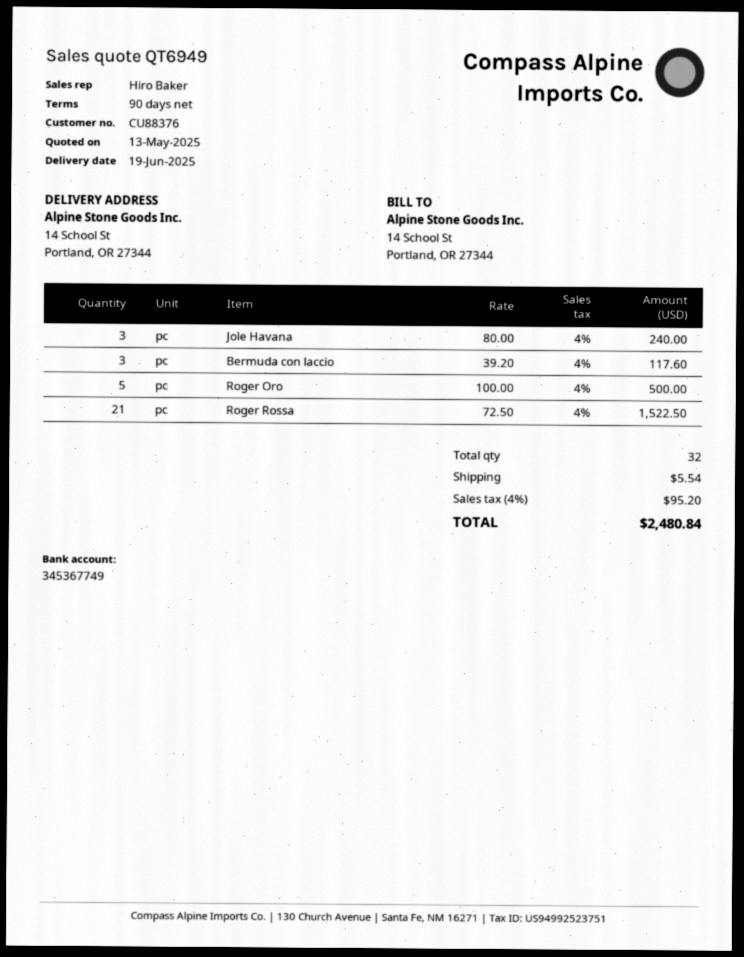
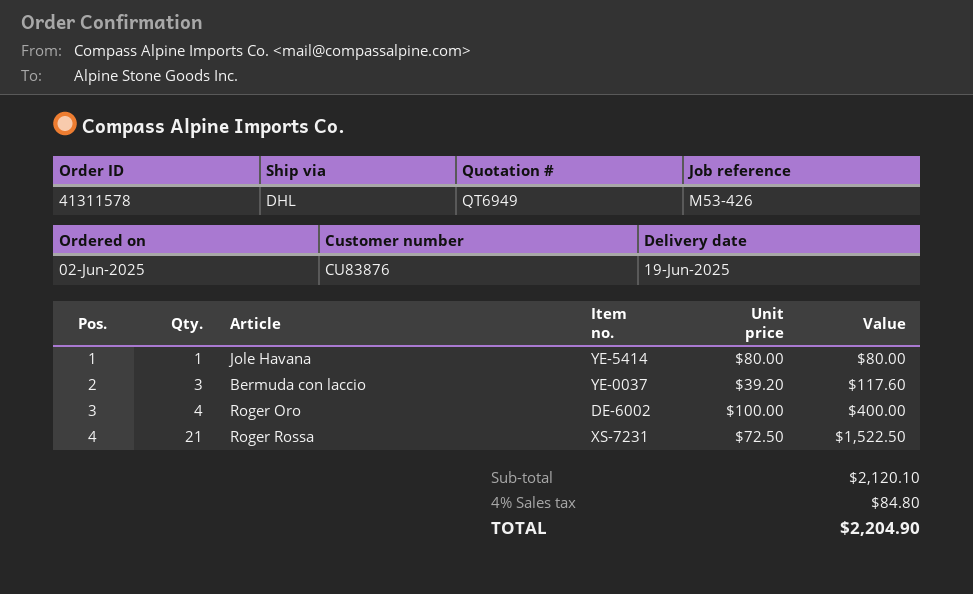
customer number: CU88376 -> CU83876
Jole Havana: 3 x 80.00 = 240.00 -> 1 x 80.00 = 80.00
Roger Oro: 5 x 100.00 = 500.00 -> 4 x 100.00 = 400.00
shipping: 5.54 -> none
tax: 4% = 95.20 -> 4% = 84.80
total: 2480.84 -> 2204.90

